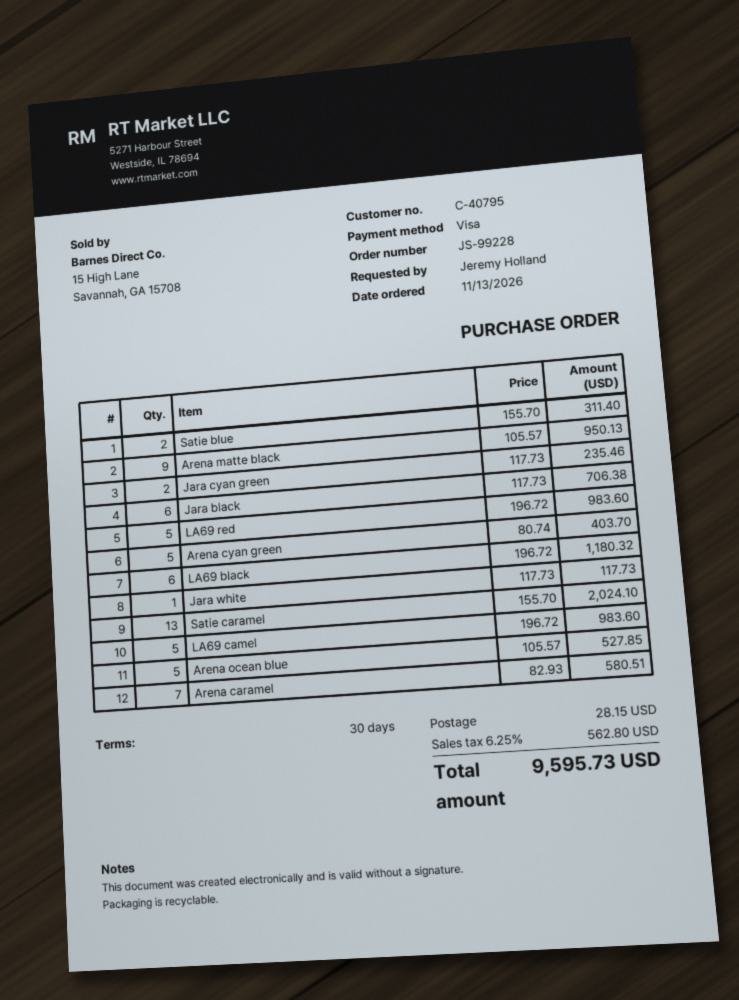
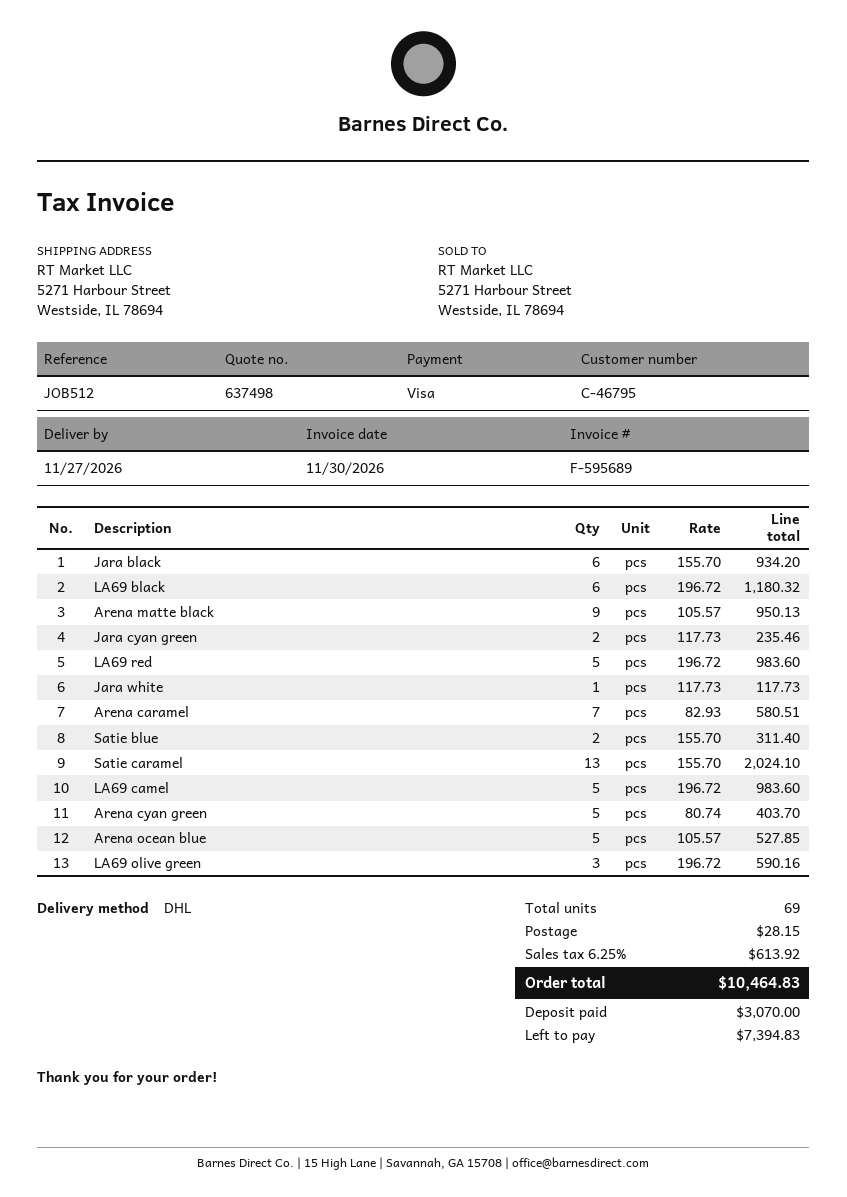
customer number: C-40795 -> C-46795
Jara black: 6 x 117.73 = 706.38 -> 6 x 155.70 = 934.20
LA69 olive green: none -> 3 x 196.72 = 590.16
tax: 6.25% = 562.80 -> 6.25% = 613.92
total: 9595.73 -> 10464.83

